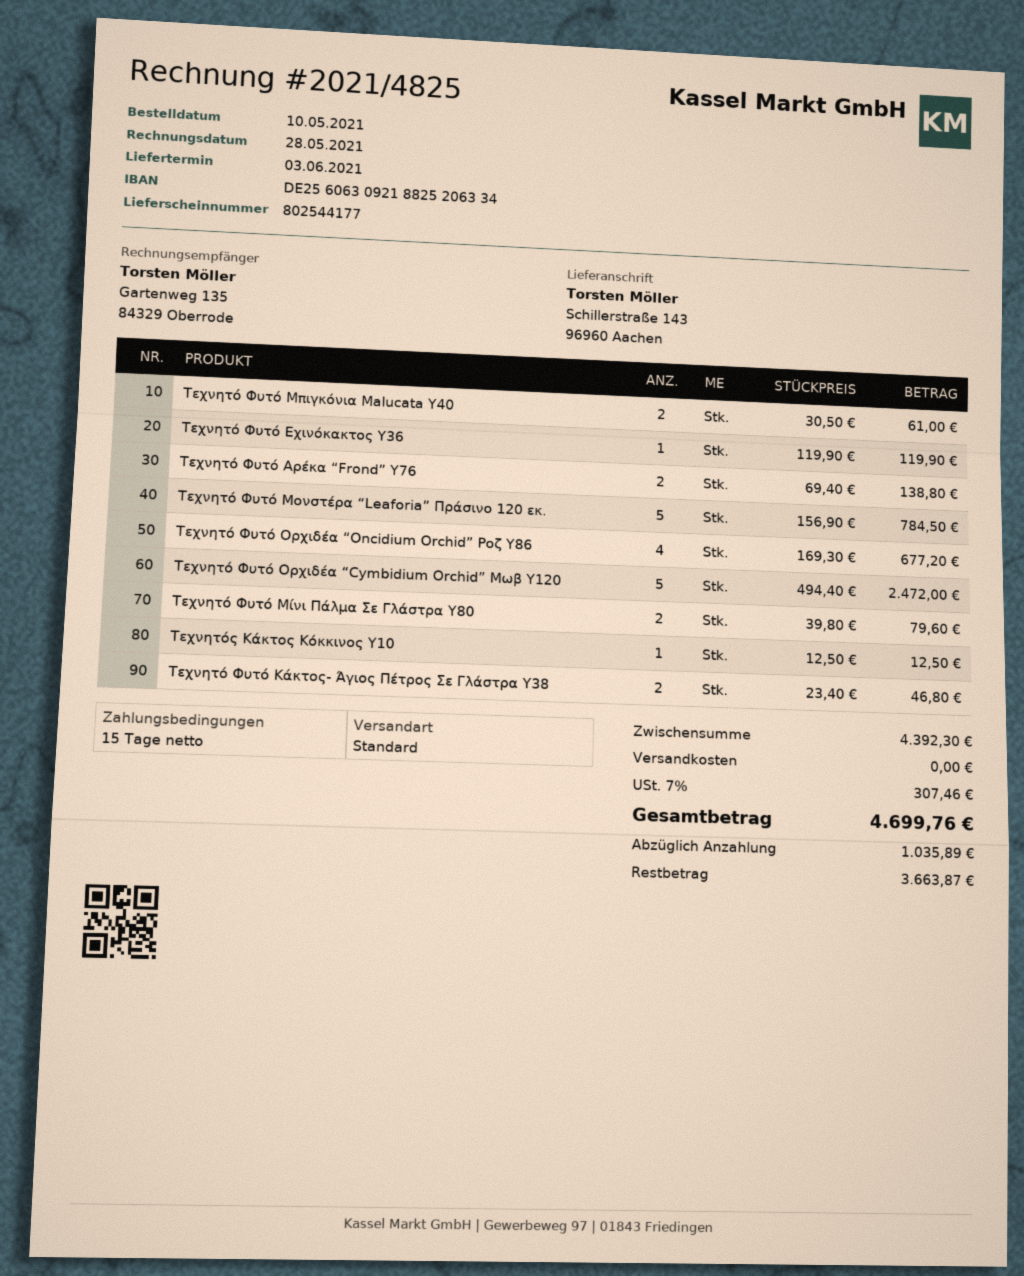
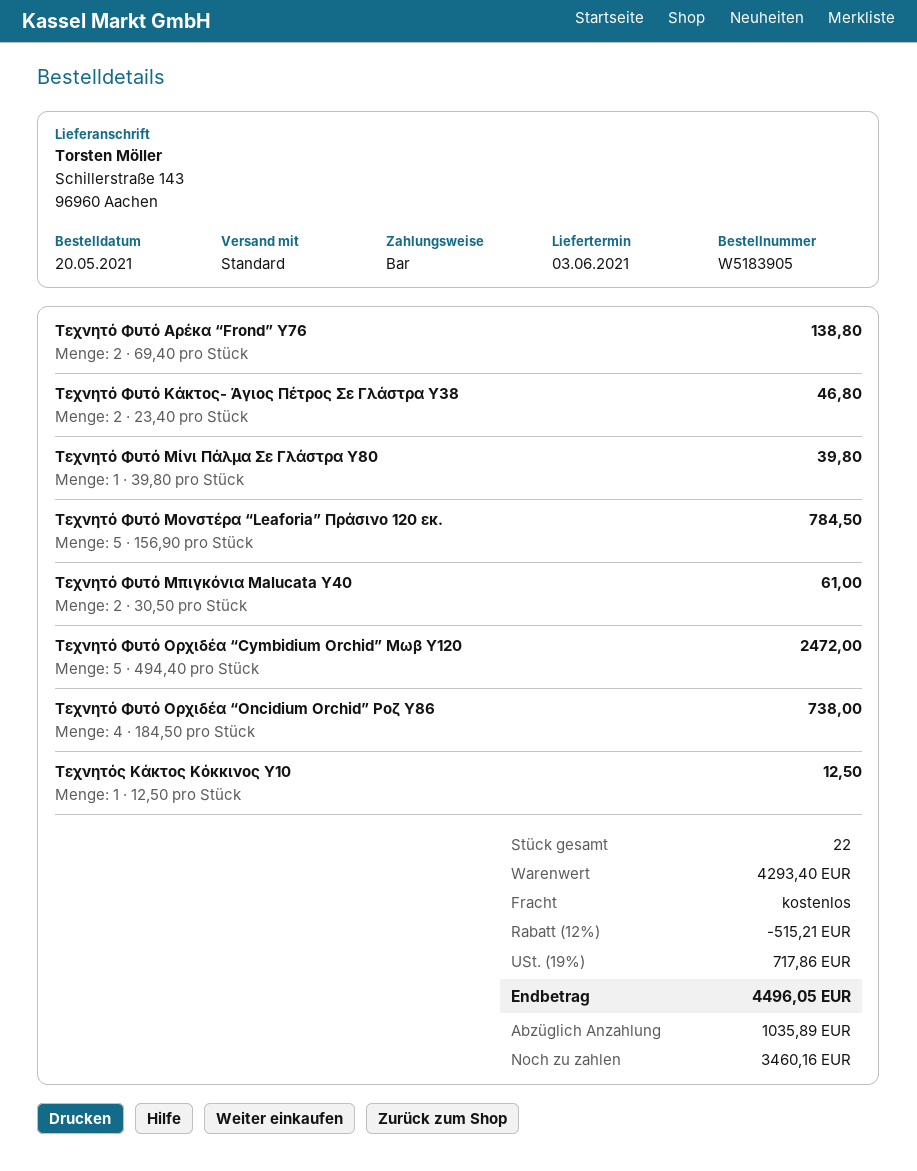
order date: 2021-05-10 -> 2021-05-20
Τεχνητό Φυτό Εχινόκακτος Υ36: 1 x 119.90 = 119.90 -> none
Τεχνητό Φυτό Ορχιδέα “Oncidium Orchid” Ροζ Υ86: 4 x 169.30 = 677.20 -> 4 x 184.50 = 738.00
Τεχνητό Φυτό Μίνι Πάλμα Σε Γλάστρα Y80: 2 x 39.80 = 79.60 -> 1 x 39.80 = 39.80
subtotal: 4392.30 -> 4293.40
discount: none -> 12% = 515.21
tax: 7% = 307.46 -> 19% = 717.86
total: 4699.76 -> 4496.05
balance: 3663.87 -> 3460.16

